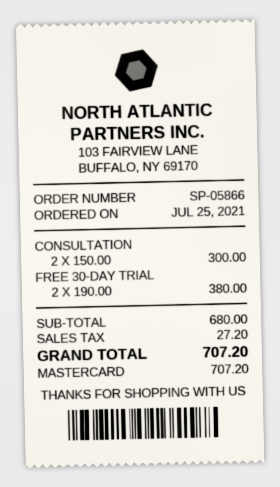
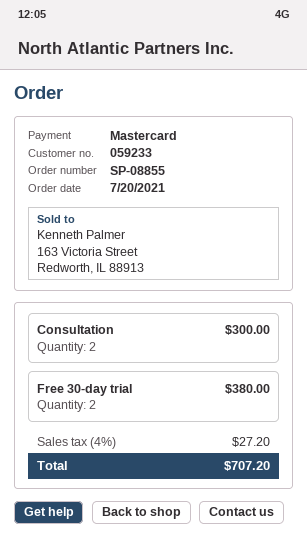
order number: SP-05866 -> SP-08855
order date: 2021-07-25 -> 2021-07-20

